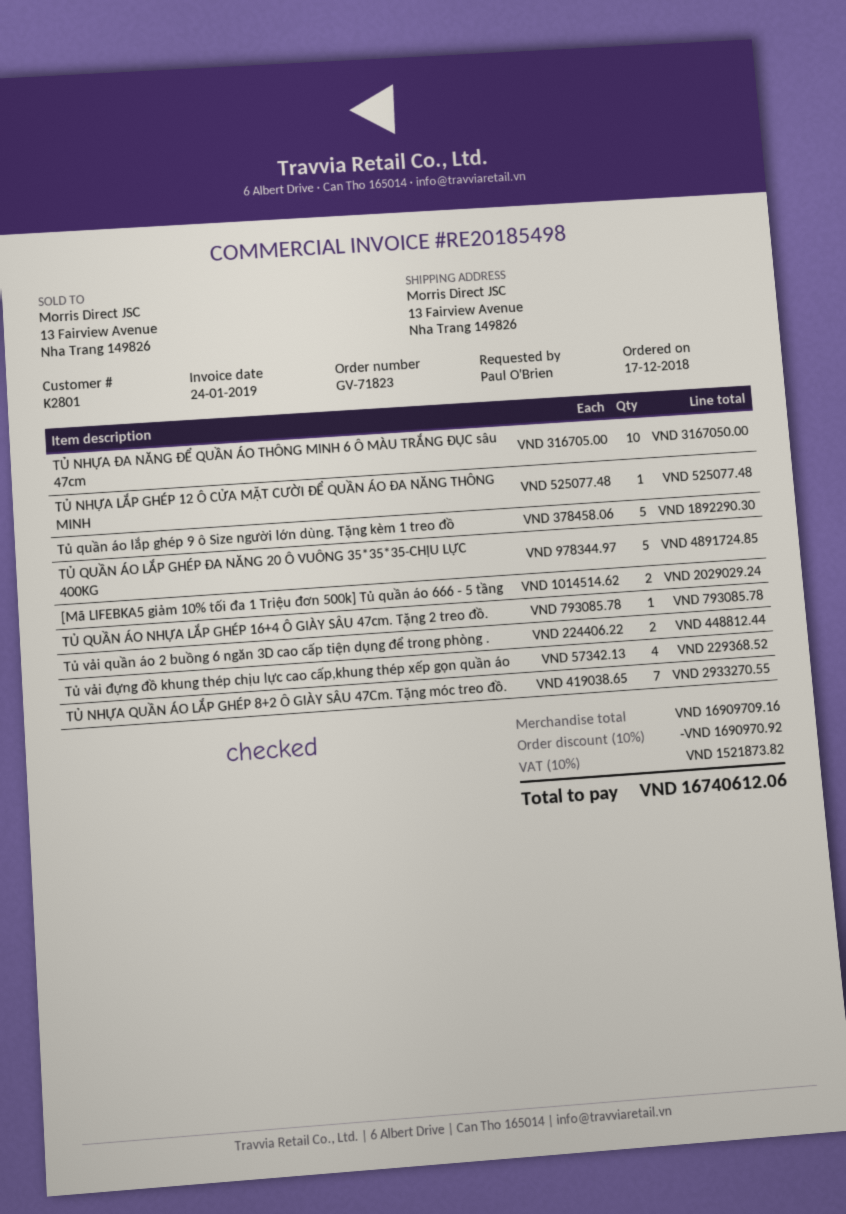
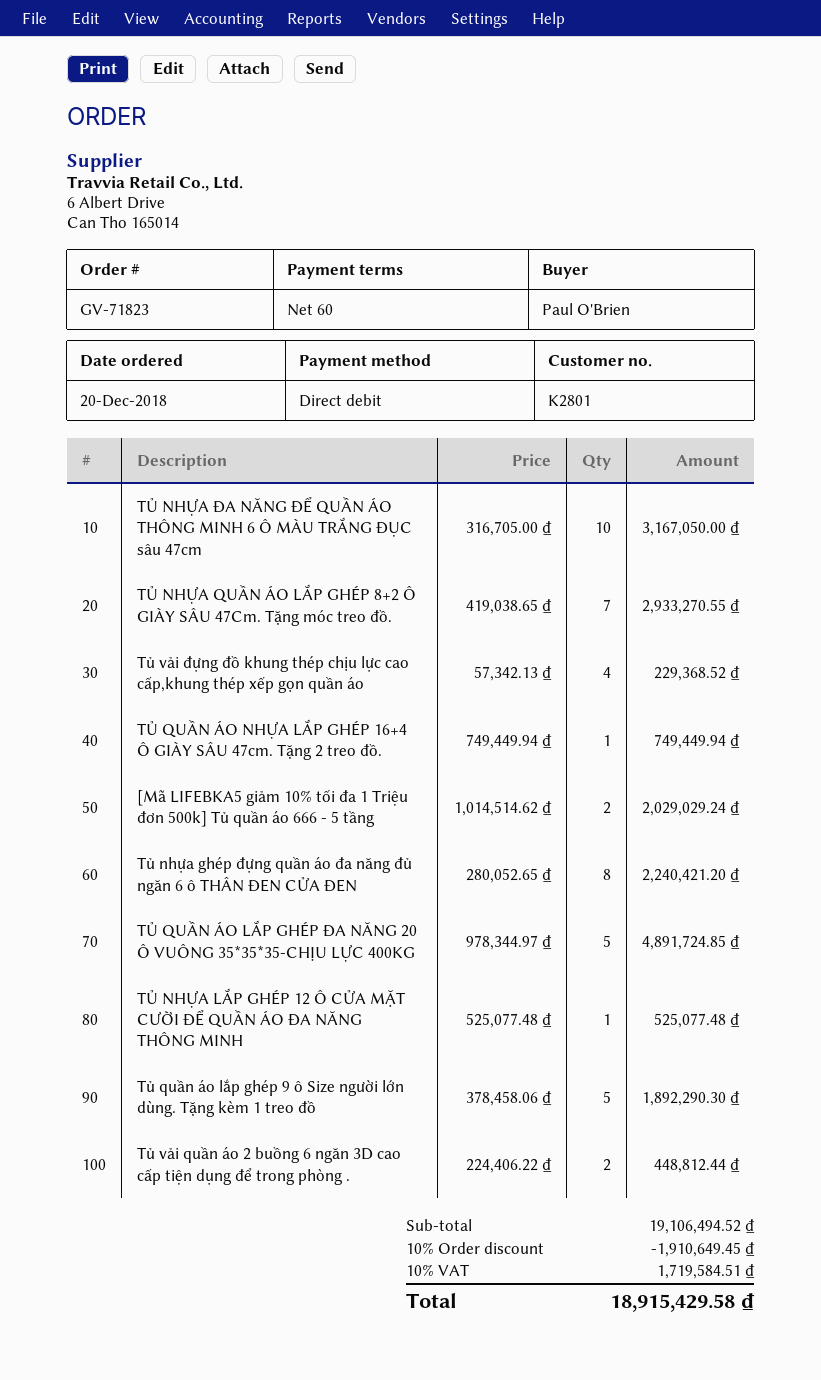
order date: 2018-12-17 -> 2018-12-20
TỦ QUẦN ÁO NHỰA LẮP GHÉP 16+4 Ô GIÀY SÂU 47cm. Tặng 2 treo đồ.: 1 x 793085.78 = 793085.78 -> 1 x 749449.94 = 749449.94
Tủ nhựa ghép đựng quần áo đa năng đủ ngăn 6 ô THÂN ĐEN CỬA ĐEN: none -> 8 x 280052.65 = 2240421.20
subtotal: 16909709.16 -> 19106494.52
discount: 10% = 1690970.92 -> 10% = 1910649.45
tax: 10% = 1521873.82 -> 10% = 1719584.51
total: 16740612.06 -> 18915429.58

